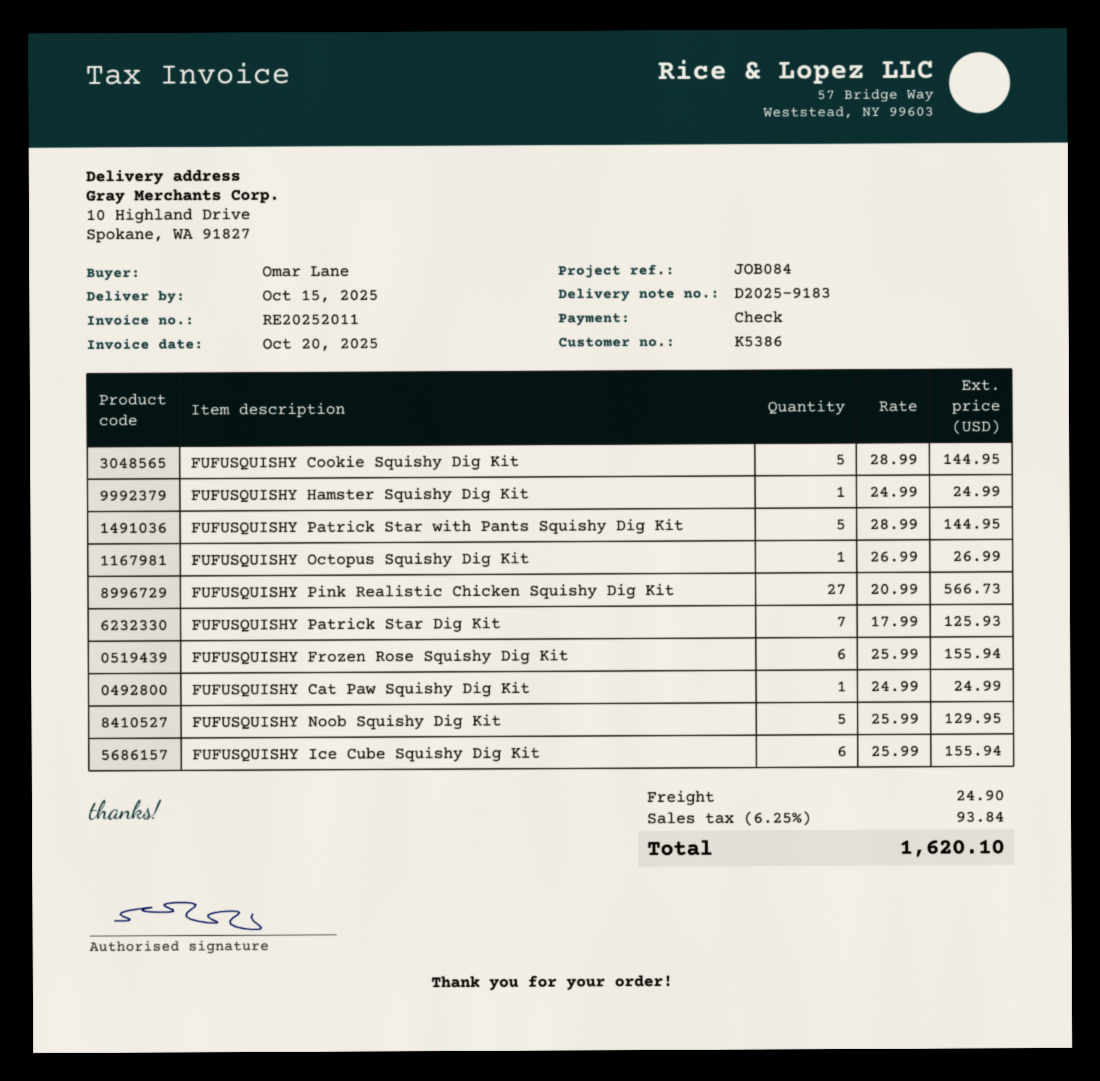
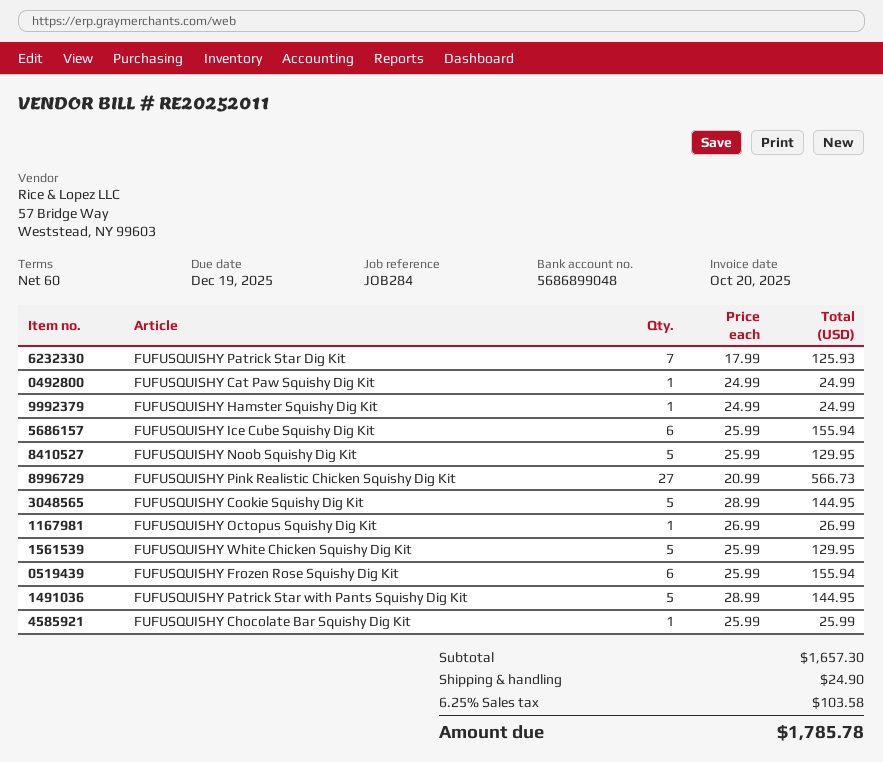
reference: JOB084 -> JOB284
FUFUSQUISHY White Chicken Squishy Dig Kit: none -> 5 x 25.99 = 129.95
FUFUSQUISHY Chocolate Bar Squishy Dig Kit: none -> 1 x 25.99 = 25.99
tax: 6.25% = 93.84 -> 6.25% = 103.58
total: 1620.10 -> 1785.78

